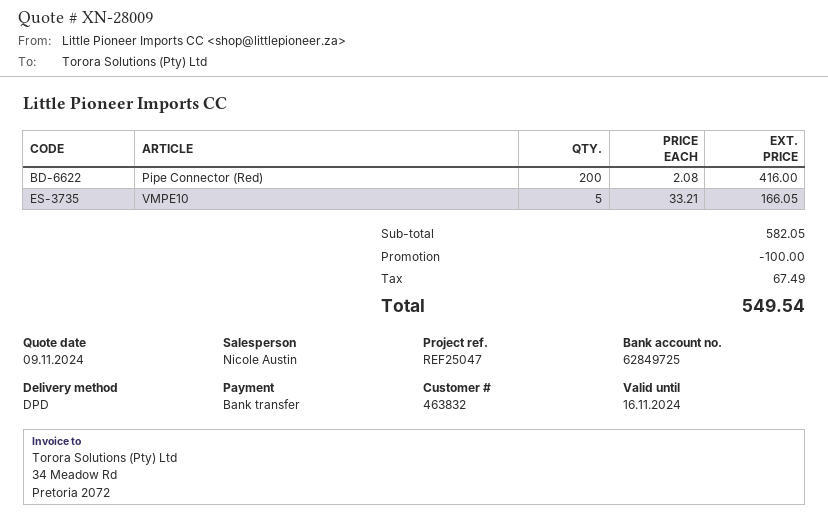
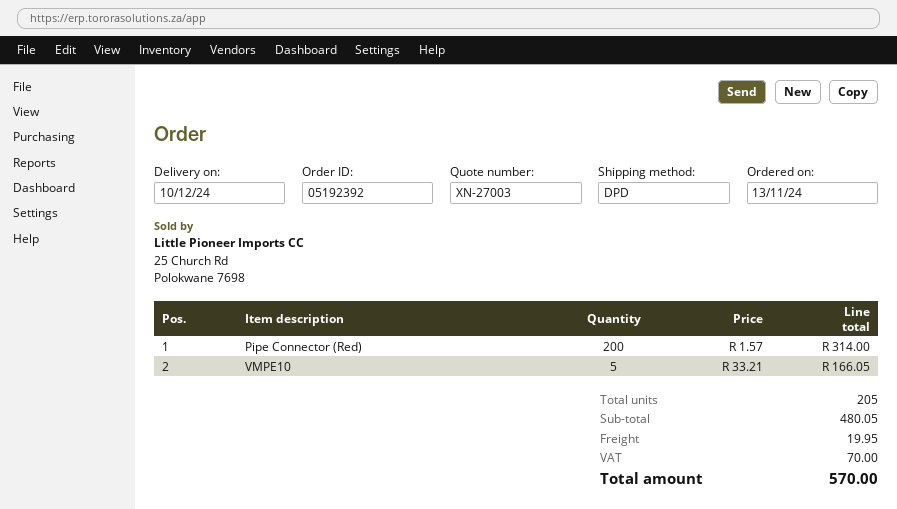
quote number: XN-28009 -> XN-27003
Pipe Connector (Red): 200 x 2.08 = 416.00 -> 200 x 1.57 = 314.00
subtotal: 582.05 -> 480.05
discount: 100.00 -> none
shipping: none -> 19.95
tax: 67.49 -> 70.00
total: 549.54 -> 570.00

